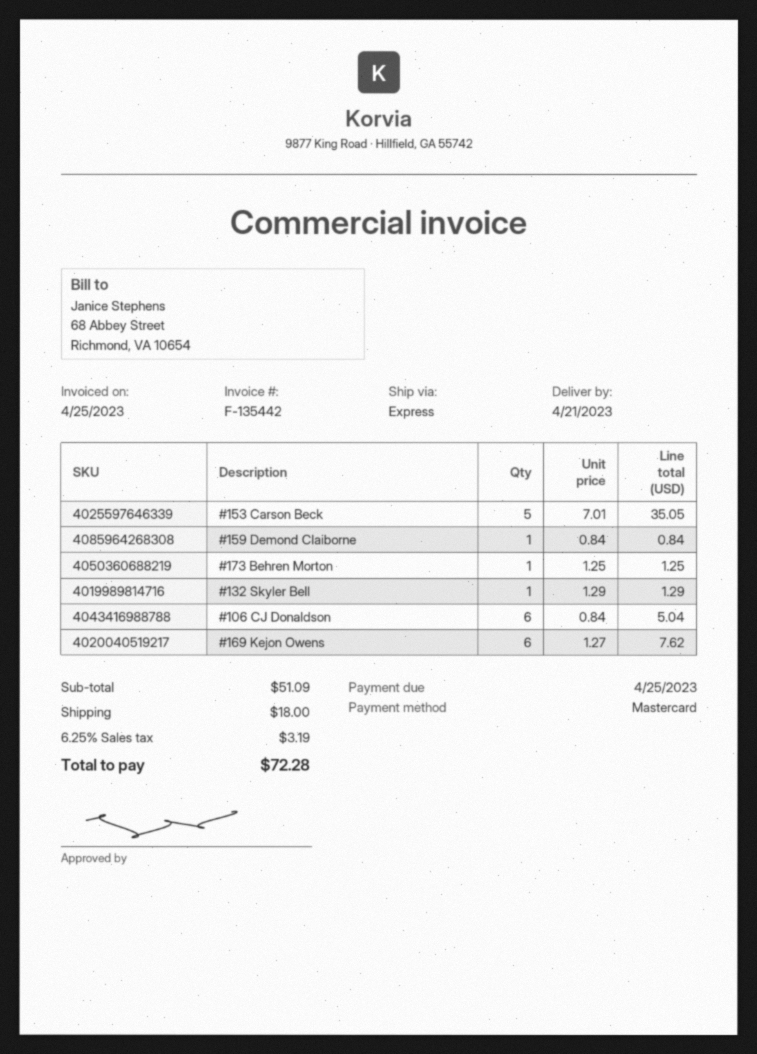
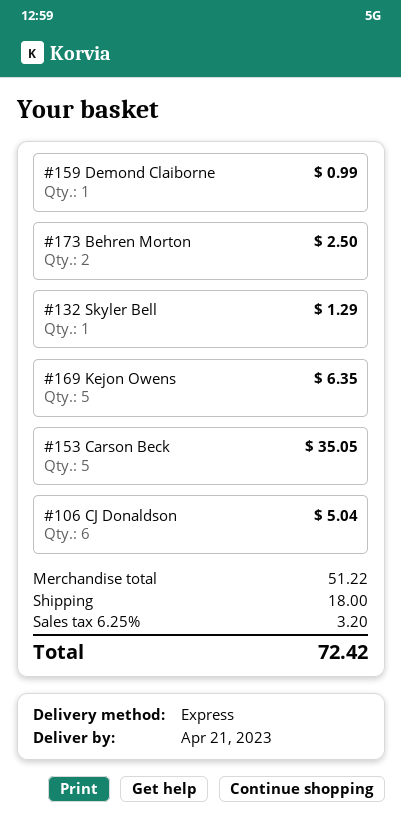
#159 Demond Claiborne: 1 for 0.84 -> 1 for 0.99
#173 Behren Morton: 1 for 1.25 -> 2 for 2.50
#169 Kejon Owens: 6 for 7.62 -> 5 for 6.35
subtotal: 51.09 -> 51.22
tax: 6.25% = 3.19 -> 6.25% = 3.20
total: 72.28 -> 72.42

